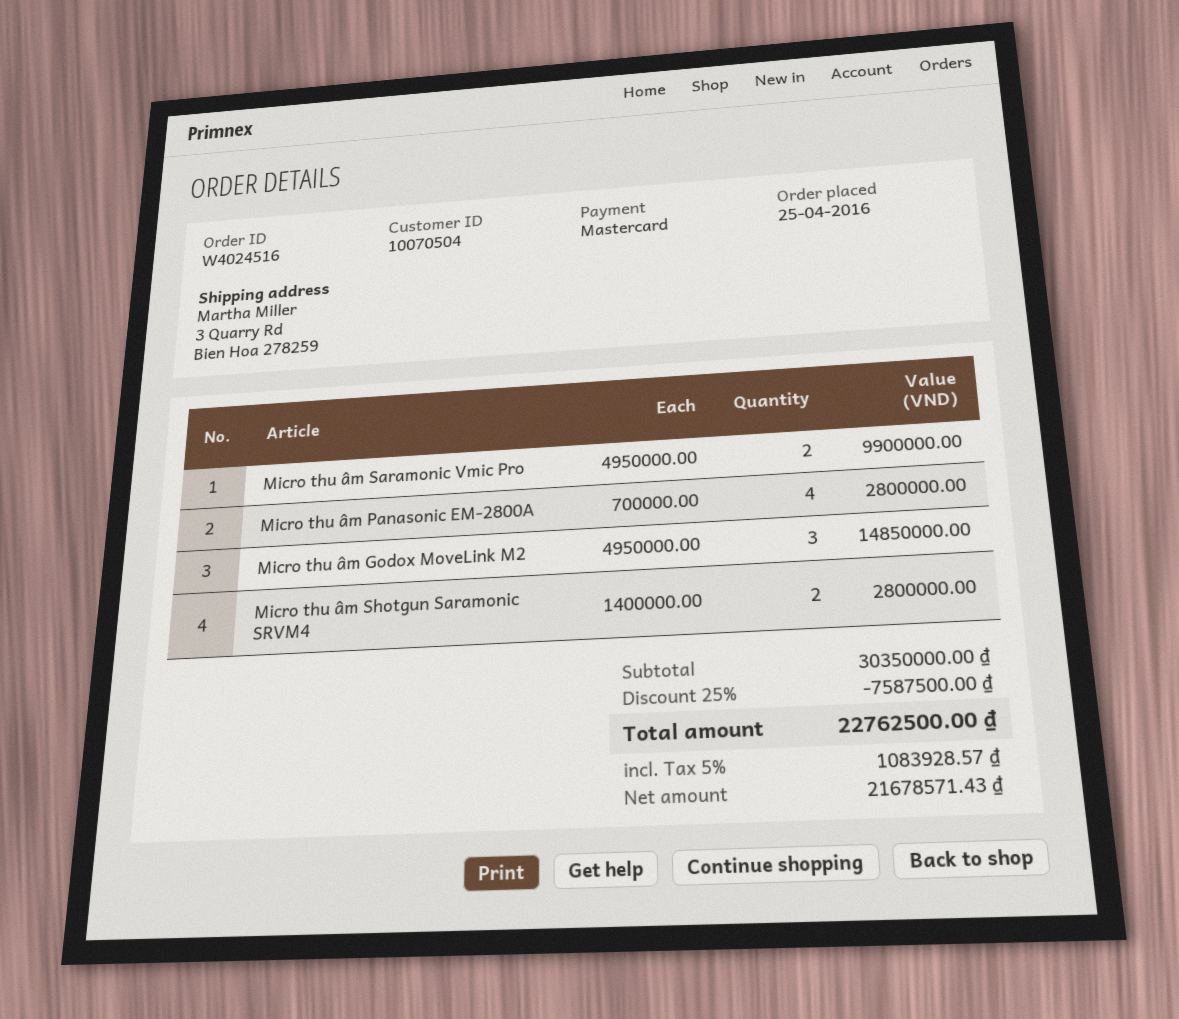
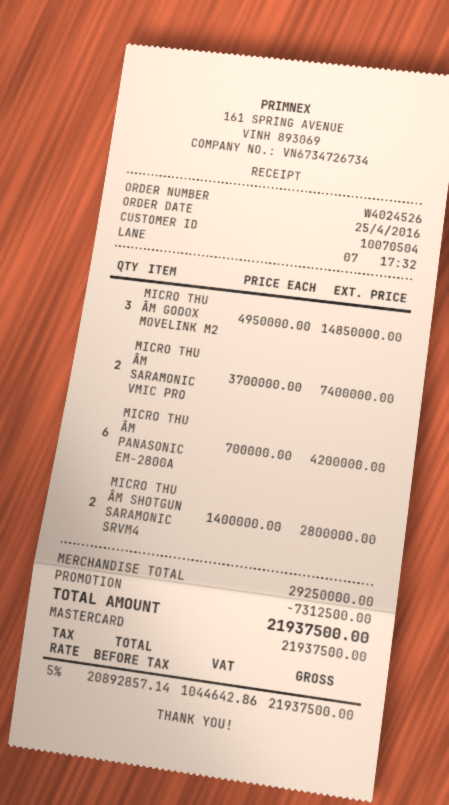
order number: W4024516 -> W4024526
Micro thu âm Saramonic Vmic Pro: 2 x 4950000.00 = 9900000.00 -> 2 x 3700000.00 = 7400000.00
Micro thu âm Panasonic EM-2800A: 4 x 700000.00 = 2800000.00 -> 6 x 700000.00 = 4200000.00
subtotal: 30350000.00 -> 29250000.00
discount: 7587500.00 -> 7312500.00
net: 21678571.43 -> 20892857.14
tax: 5% = 1083928.57 -> 5% = 1044642.86
total: 22762500.00 -> 21937500.00

